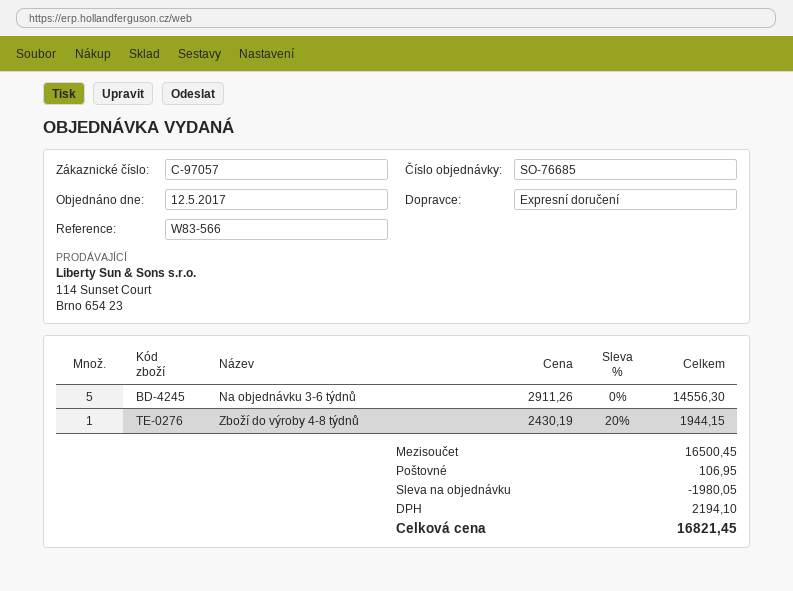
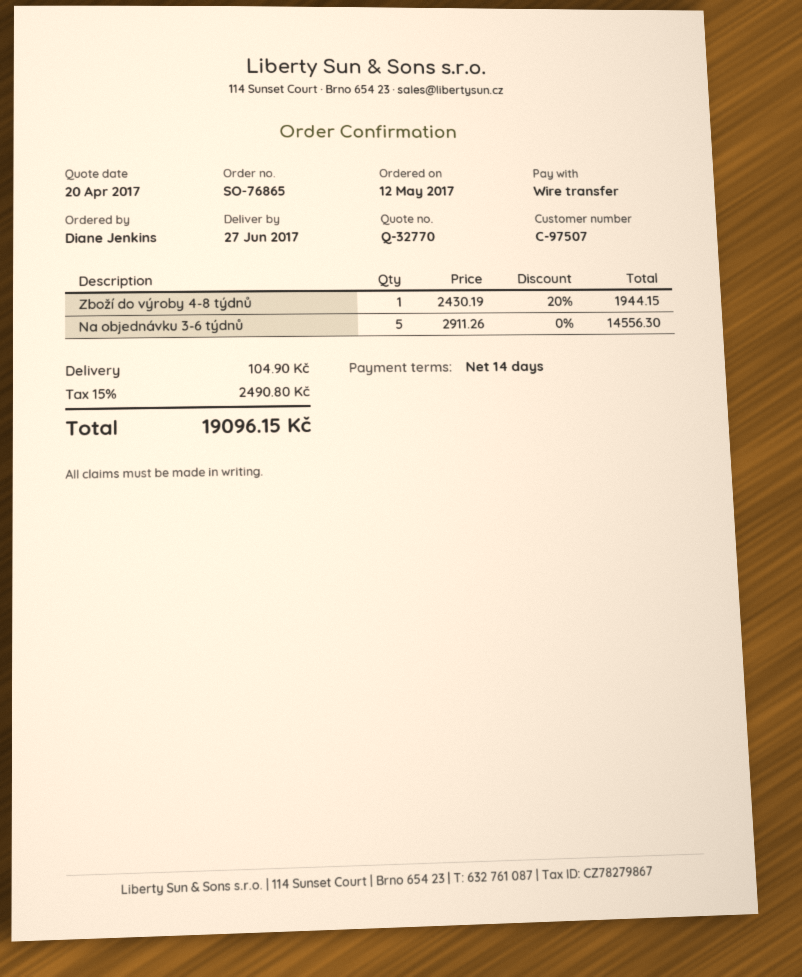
order number: SO-76685 -> SO-76865
customer number: C-97057 -> C-97507
discount: 1980.05 -> none
shipping: 106.95 -> 104.90
tax: 2194.10 -> 2490.80
total: 16821.45 -> 19096.15

